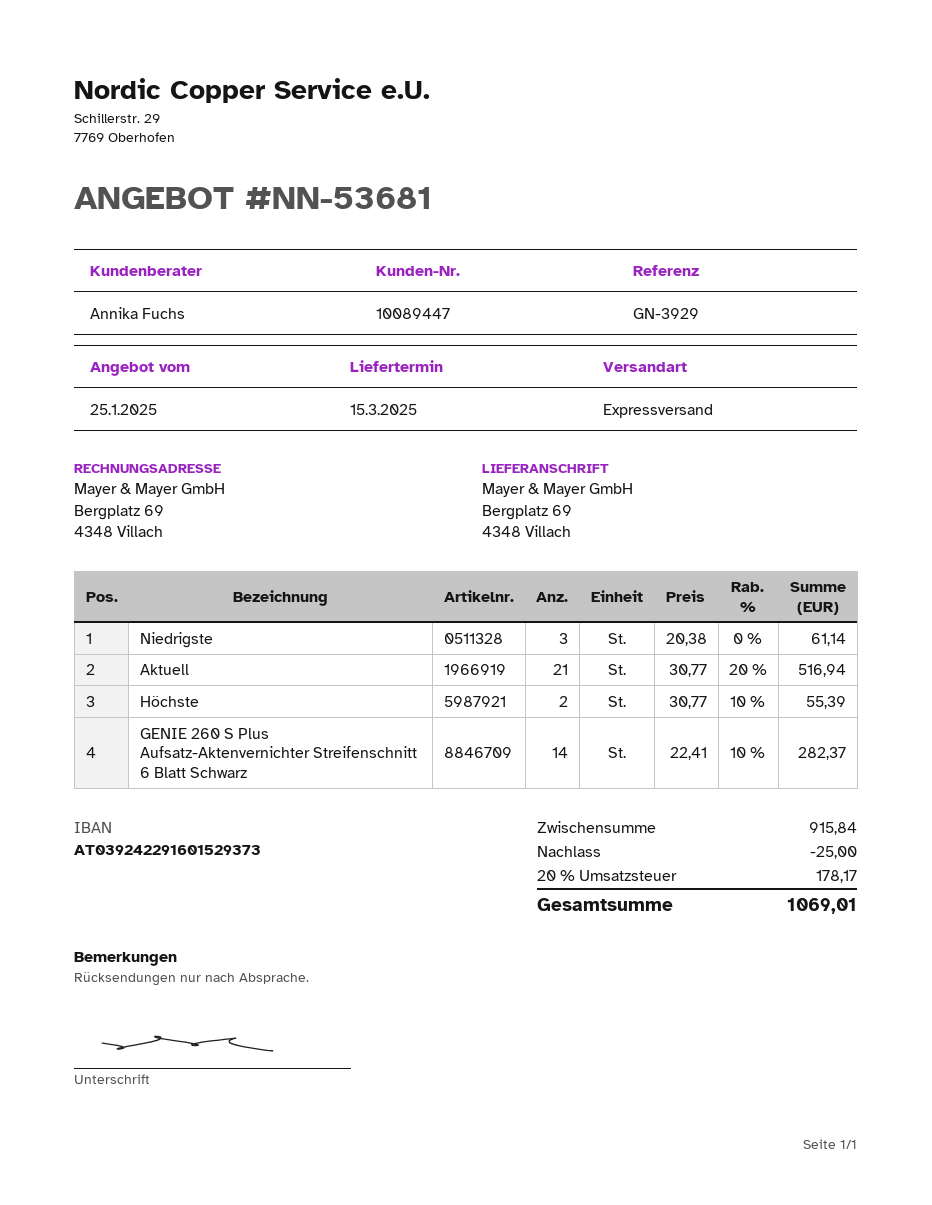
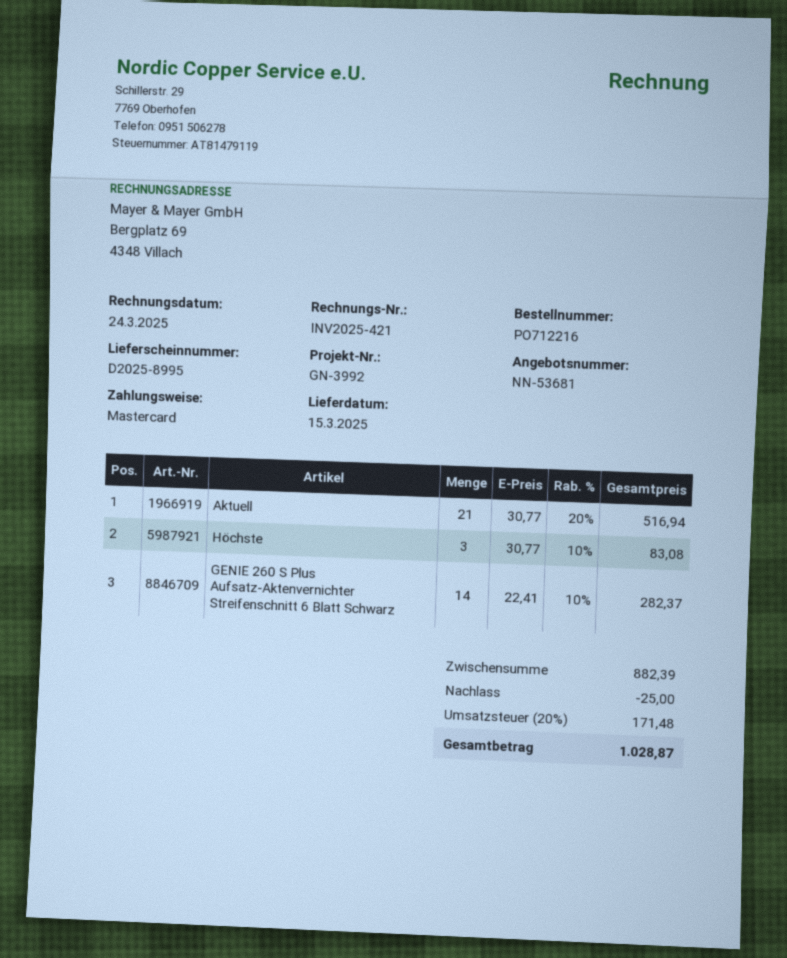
reference: GN-3929 -> GN-3992
Niedrigste: 3 x 20.38 = 61.14 -> none
Höchste: 2 x 30.77 - 10% = 55.39 -> 3 x 30.77 - 10% = 83.08
subtotal: 915.84 -> 882.39
tax: 20% = 178.17 -> 20% = 171.48
total: 1069.01 -> 1028.87

